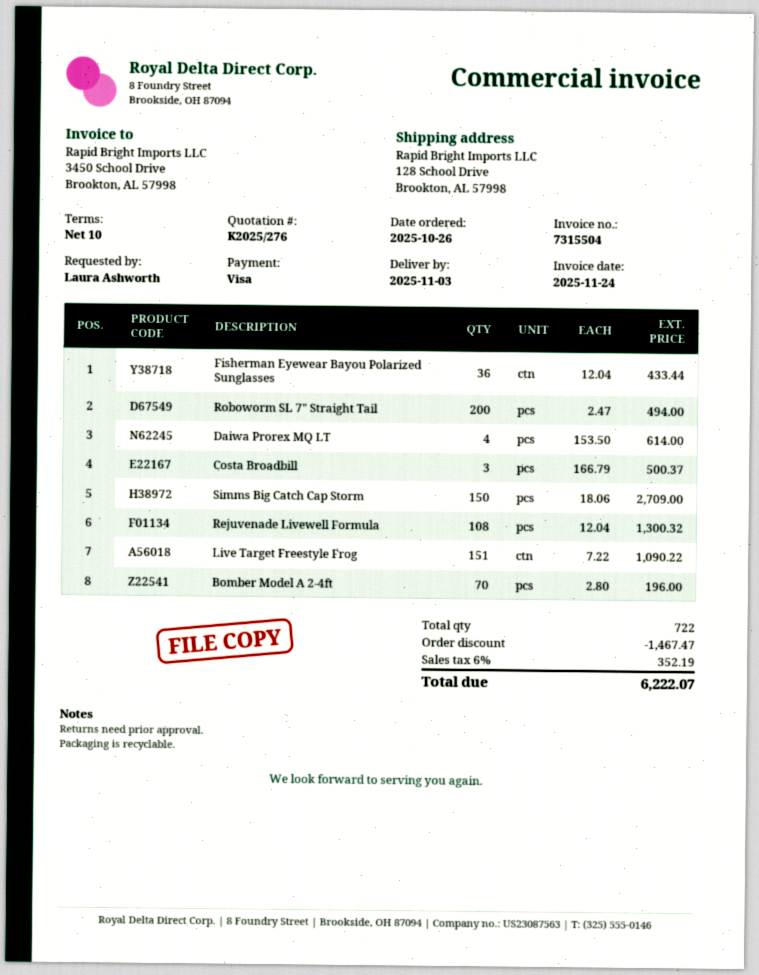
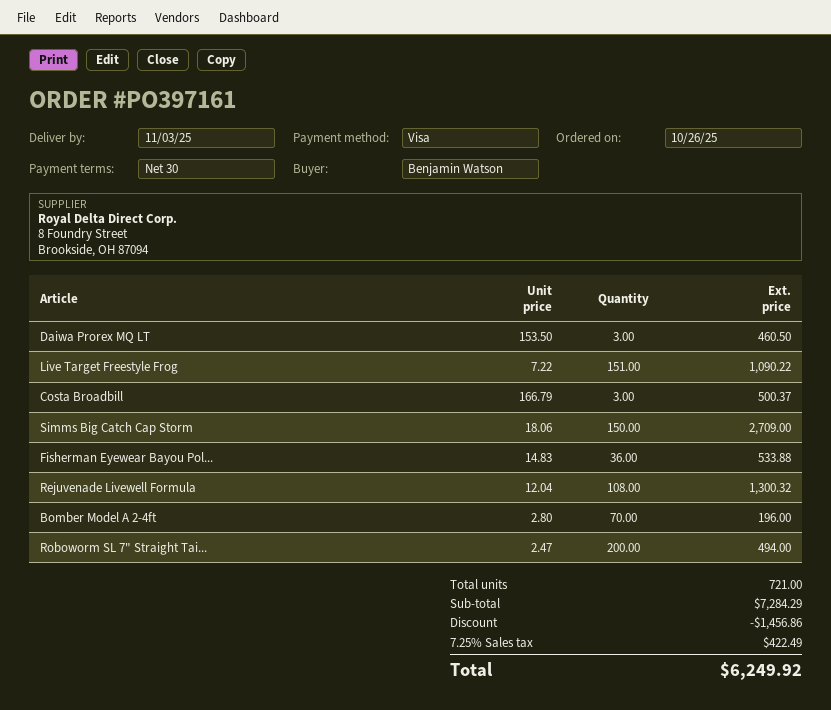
payment terms: 10 days -> 30 days
ordered by: Laura Ashworth -> Benjamin Watson
Fisherman Eyewear Bayou Polarized Sunglasses: 36 x 12.04 = 433.44 -> 36 x 14.83 = 533.88
Daiwa Prorex MQ LT: 4 x 153.50 = 614.00 -> 3 x 153.50 = 460.50
total quantity: 722 -> 721
discount: 1467.47 -> 1456.86
tax: 6% = 352.19 -> 7.25% = 422.49
total: 6222.07 -> 6249.92

